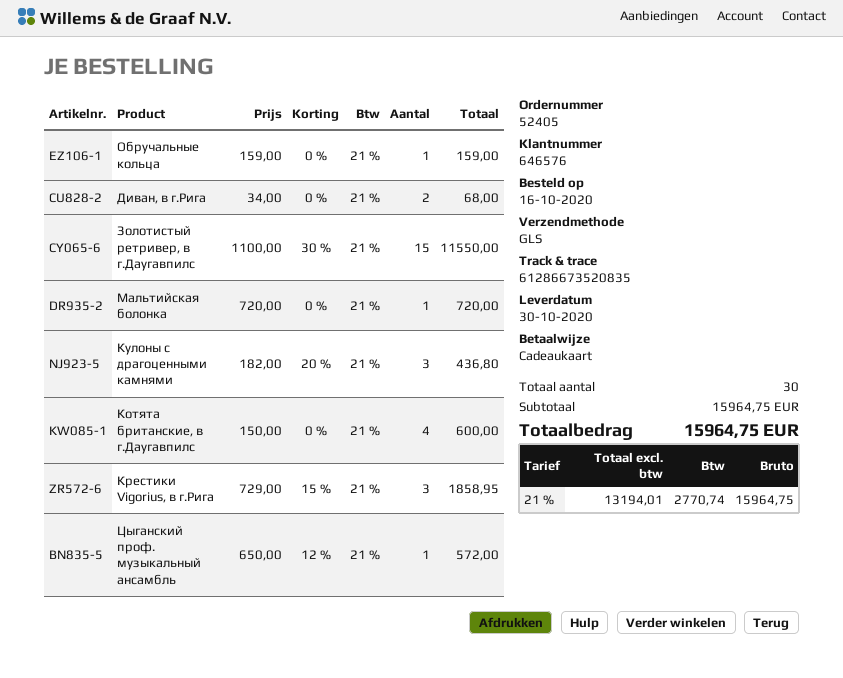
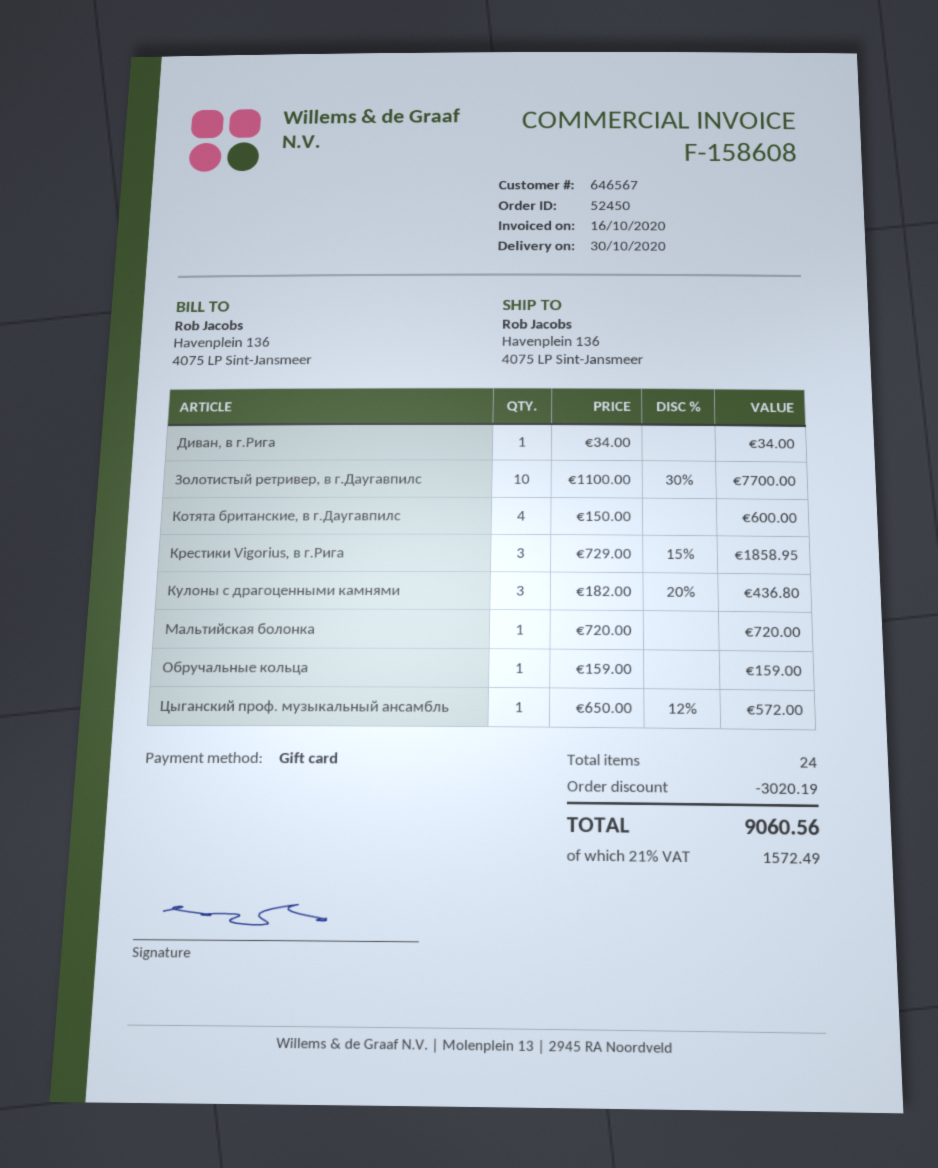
order number: 52405 -> 52450
customer number: 646576 -> 646567
Диван, в г.Рига: 2 x 34.00 = 68.00 -> 1 x 34.00 = 34.00
Золотистый ретривер, в г.Даугавпилс: 15 x 1100.00 - 30% = 11550.00 -> 10 x 1100.00 - 30% = 7700.00
total quantity: 30 -> 24
discount: none -> 3020.19
tax: 21% = 2770.74 -> 21% = 1572.49
total: 15964.75 -> 9060.56

